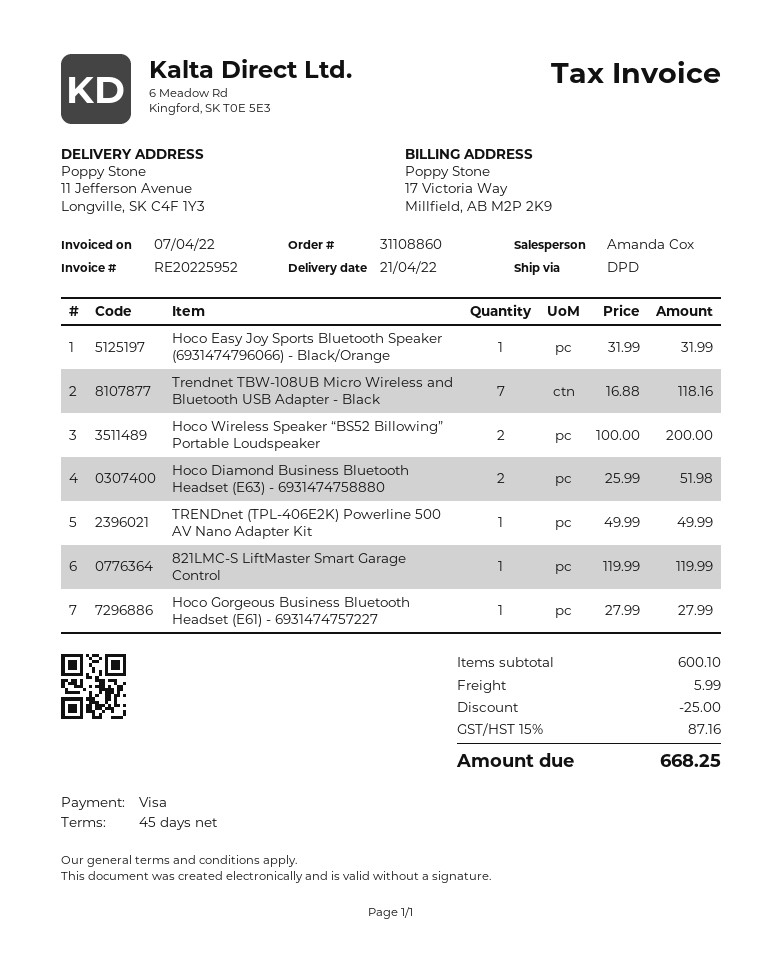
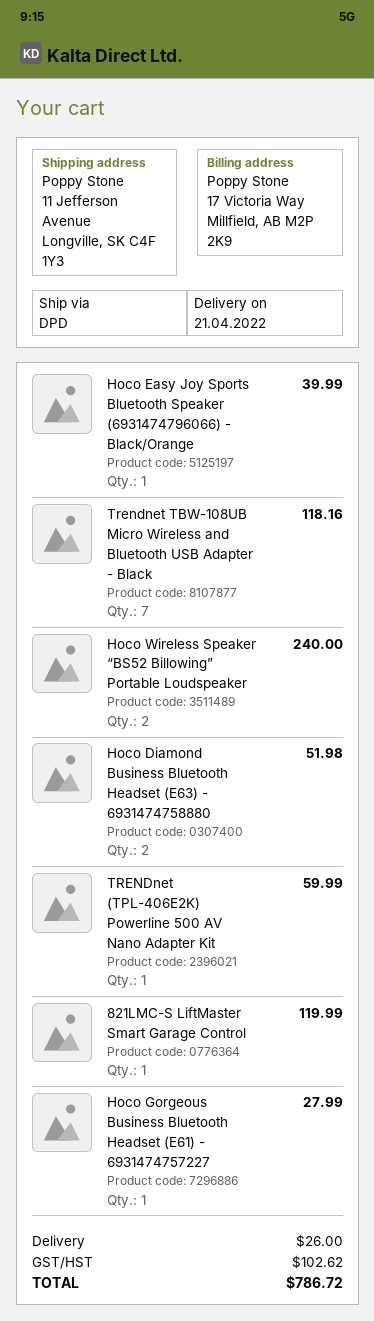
Hoco Easy Joy Sports Bluetooth Speaker (6931474796066) - Black/Orange: 1 for 31.99 -> 1 for 39.99
Hoco Wireless Speaker “BS52 Billowing” Portable Loudspeaker: 2 for 200.00 -> 2 for 240.00
TRENDnet (TPL-406E2K) Powerline 500 AV Nano Adapter Kit: 1 for 49.99 -> 1 for 59.99
discount: 25.00 -> none
shipping: 5.99 -> 26.00
tax: 87.16 -> 102.62
total: 668.25 -> 786.72

